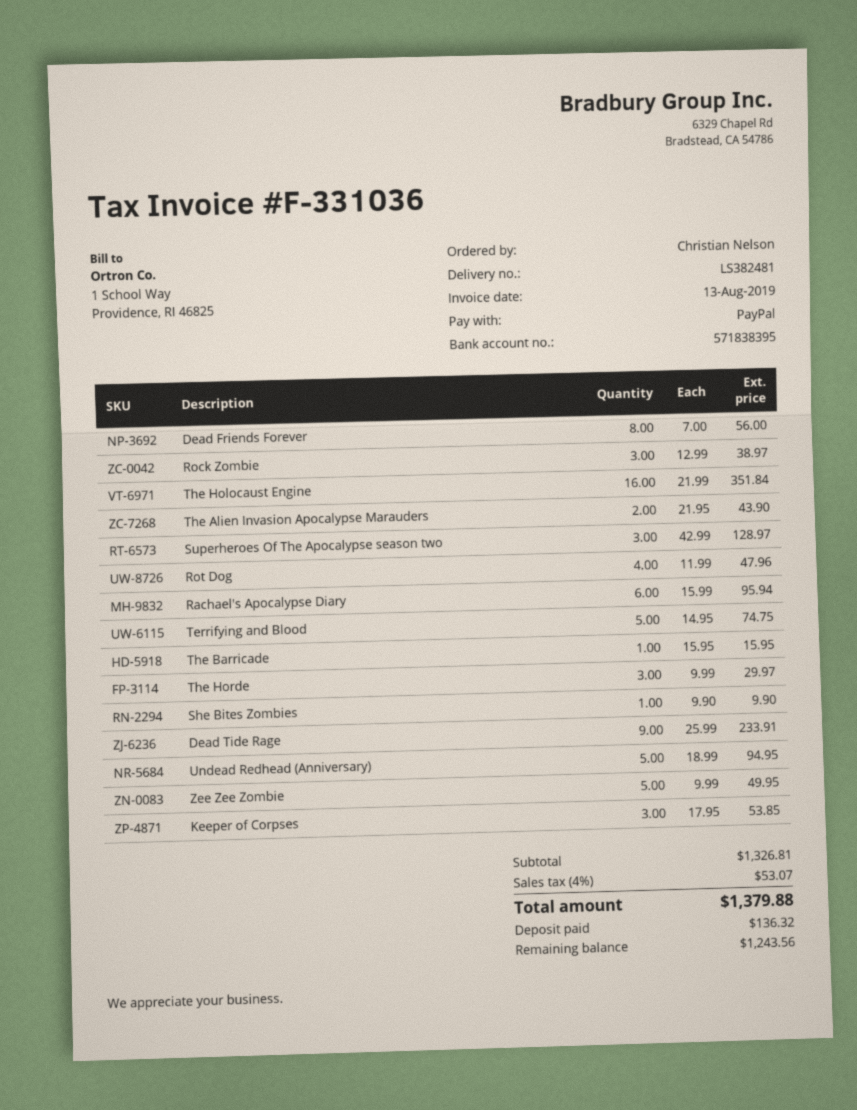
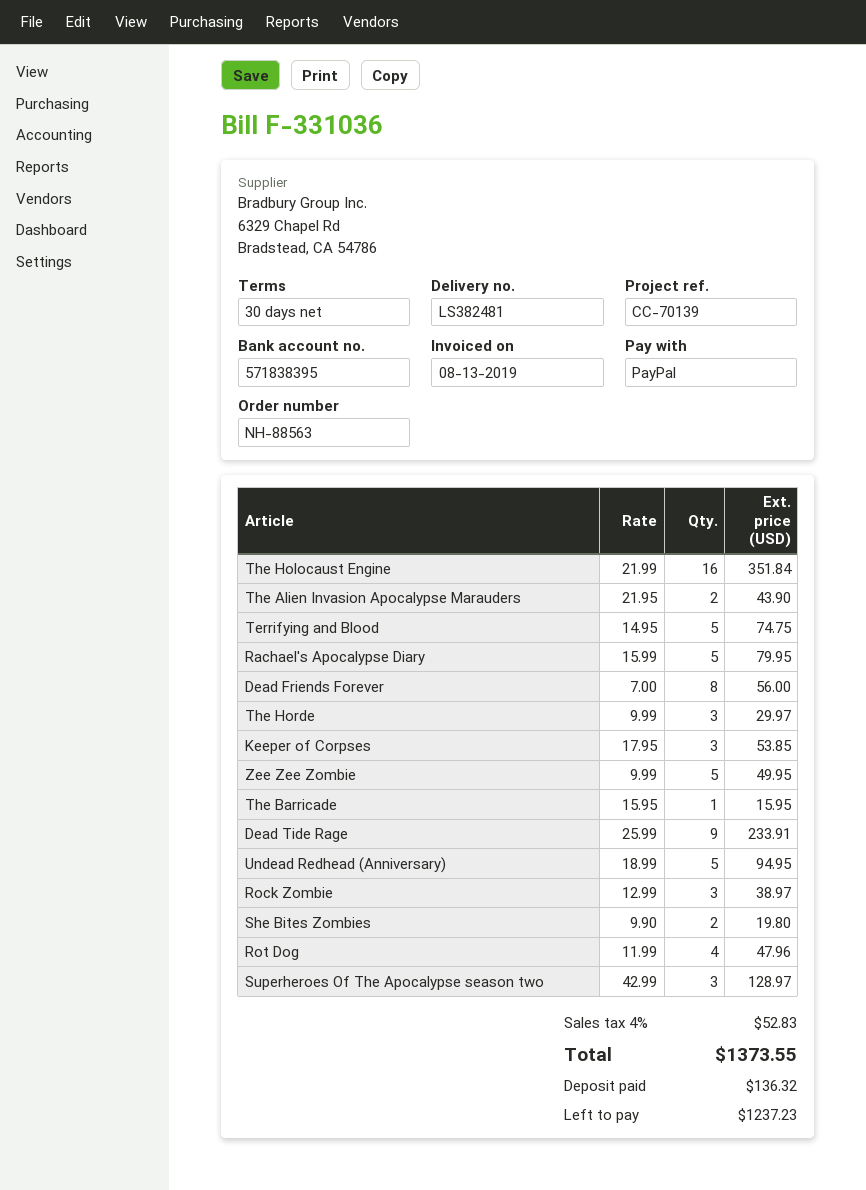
Rachael's Apocalypse Diary: 6 x 15.99 = 95.94 -> 5 x 15.99 = 79.95
She Bites Zombies: 1 x 9.90 = 9.90 -> 2 x 9.90 = 19.80
tax: 4% = 53.07 -> 4% = 52.83
total: 1379.88 -> 1373.55
balance: 1243.56 -> 1237.23

